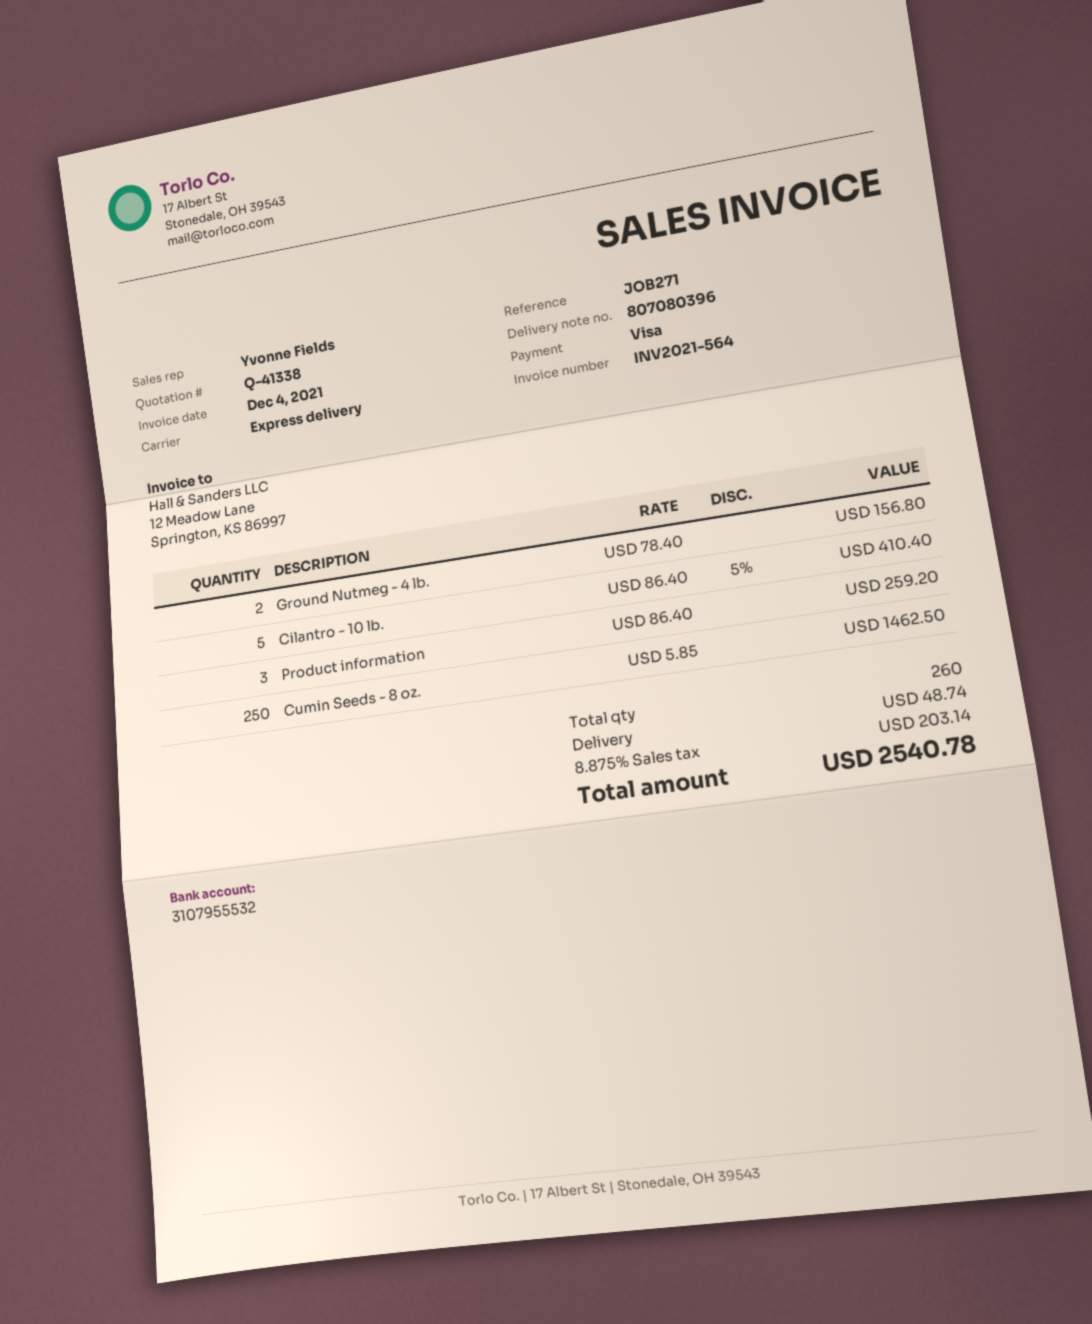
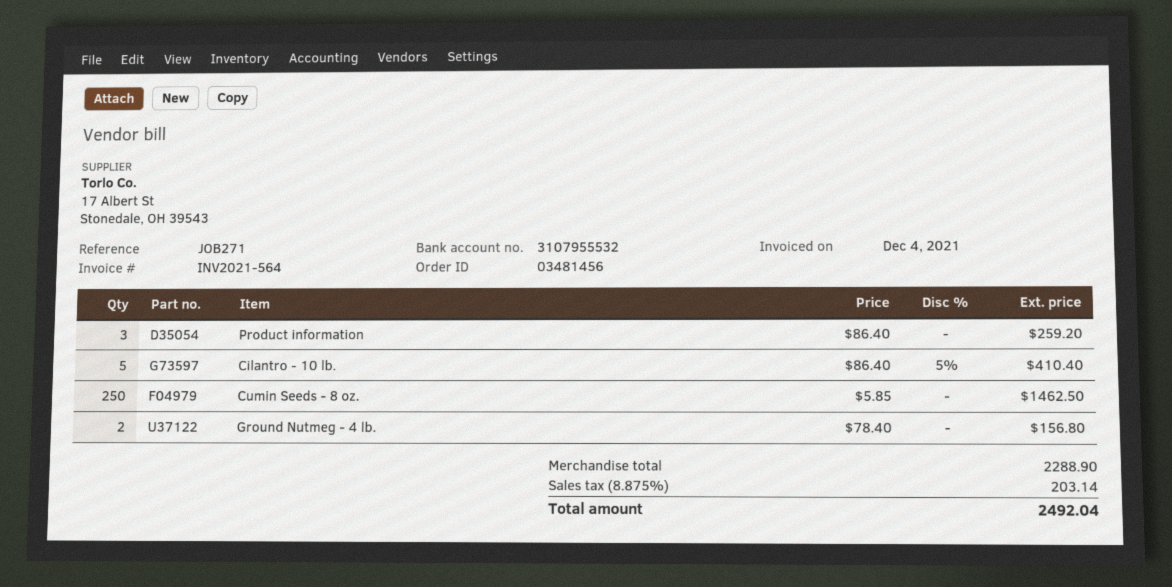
shipping: 48.74 -> none
total: 2540.78 -> 2492.04

